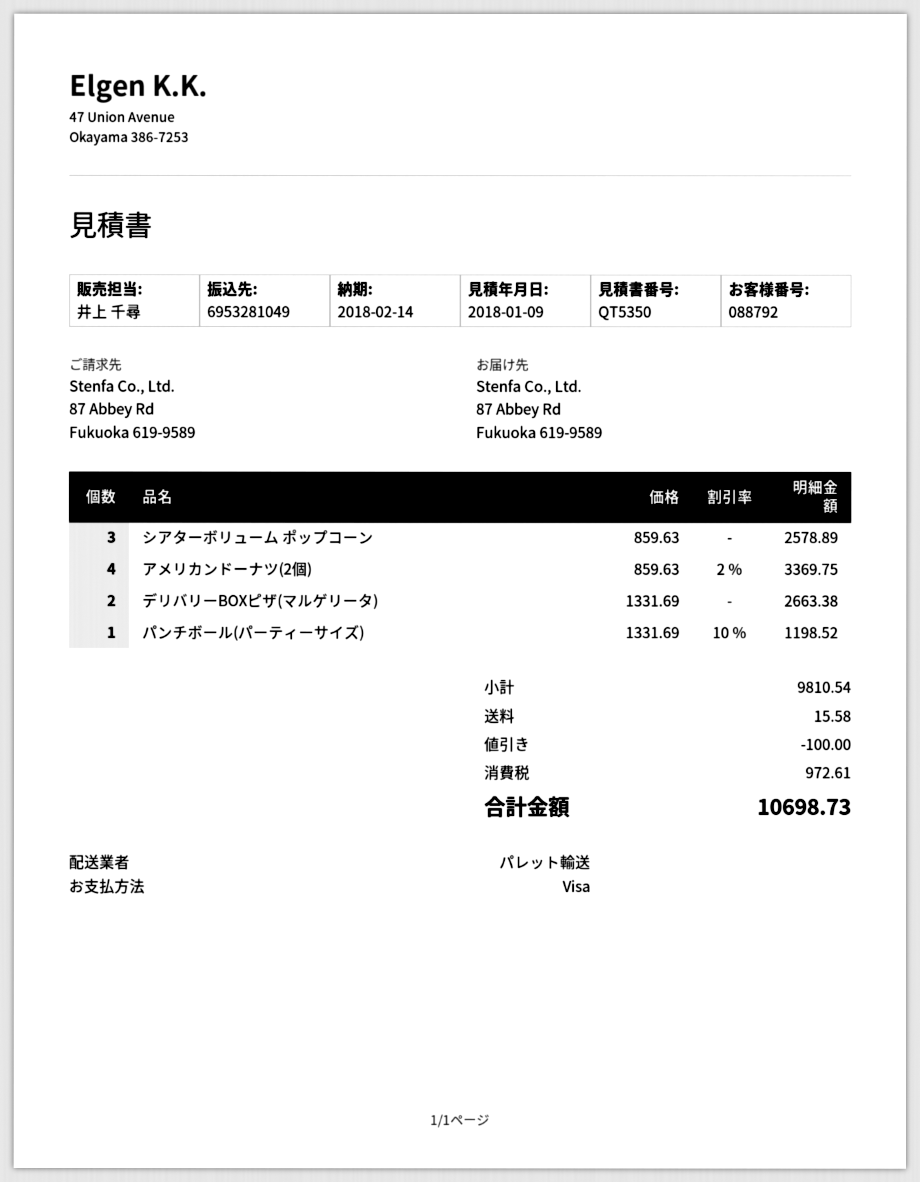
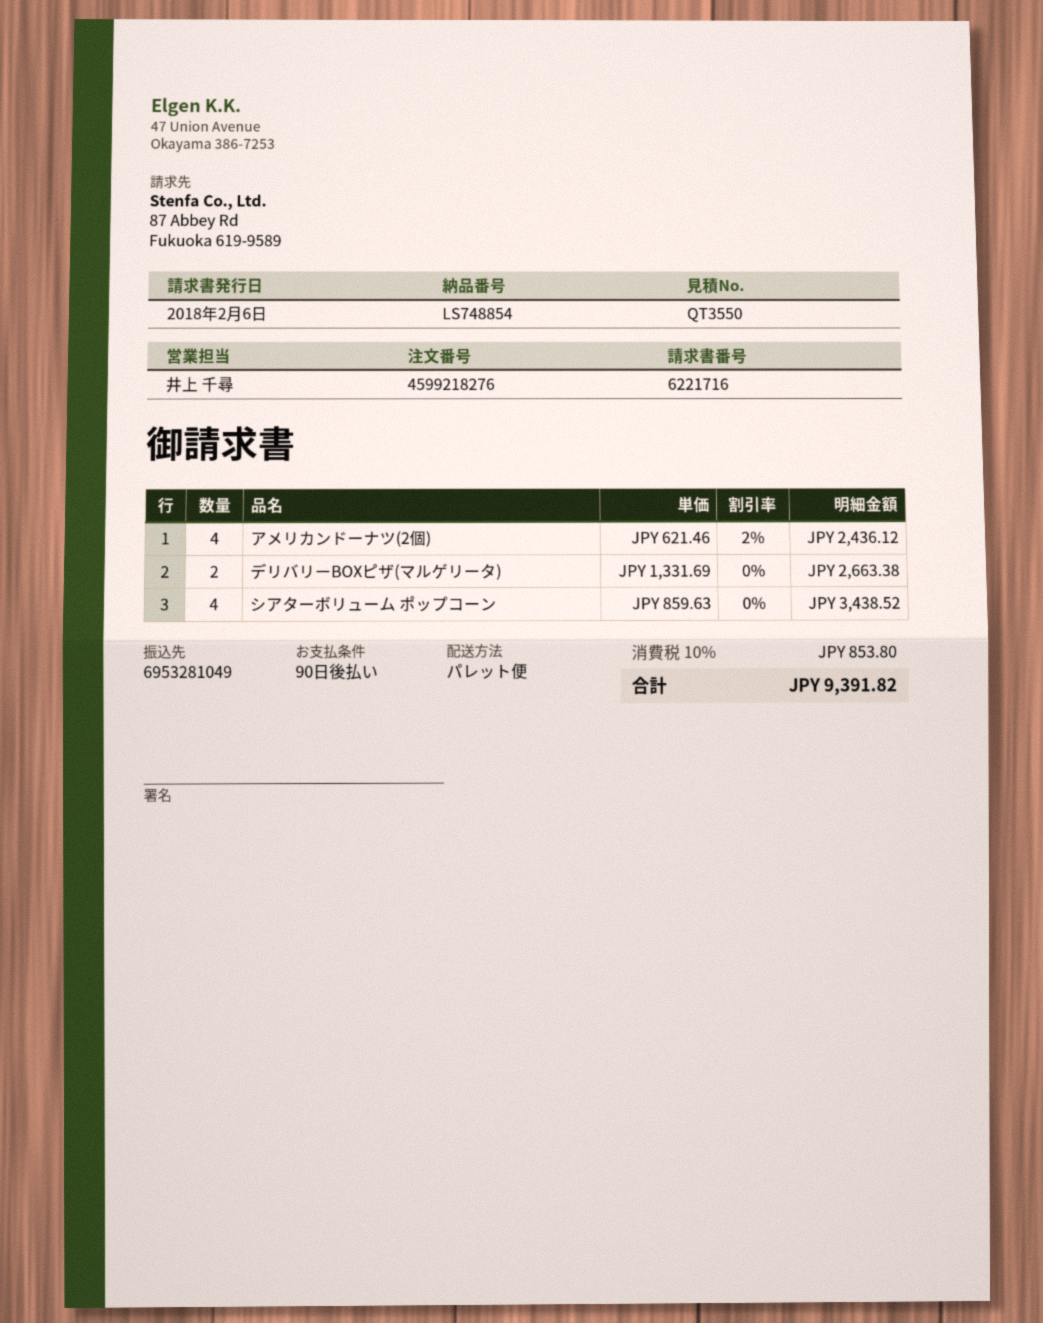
quote number: QT5350 -> QT3550
シアターボリューム ポップコーン: 3 x 859.63 = 2578.89 -> 4 x 859.63 = 3438.52
アメリカンドーナツ(2個): 4 x 859.63 - 2% = 3369.75 -> 4 x 621.46 - 2% = 2436.12
パンチボール(パーティーサイズ): 1 x 1331.69 - 10% = 1198.52 -> none
discount: 100.00 -> none
shipping: 15.58 -> none
tax: 972.61 -> 853.80
total: 10698.73 -> 9391.82

